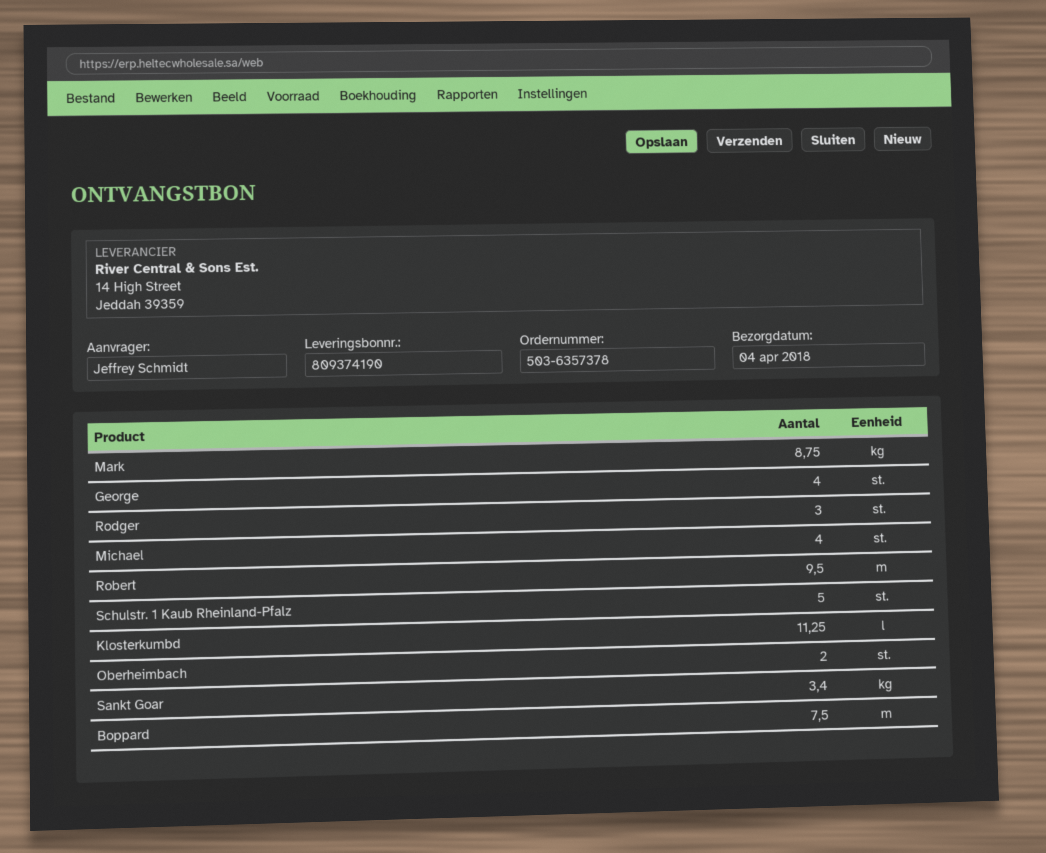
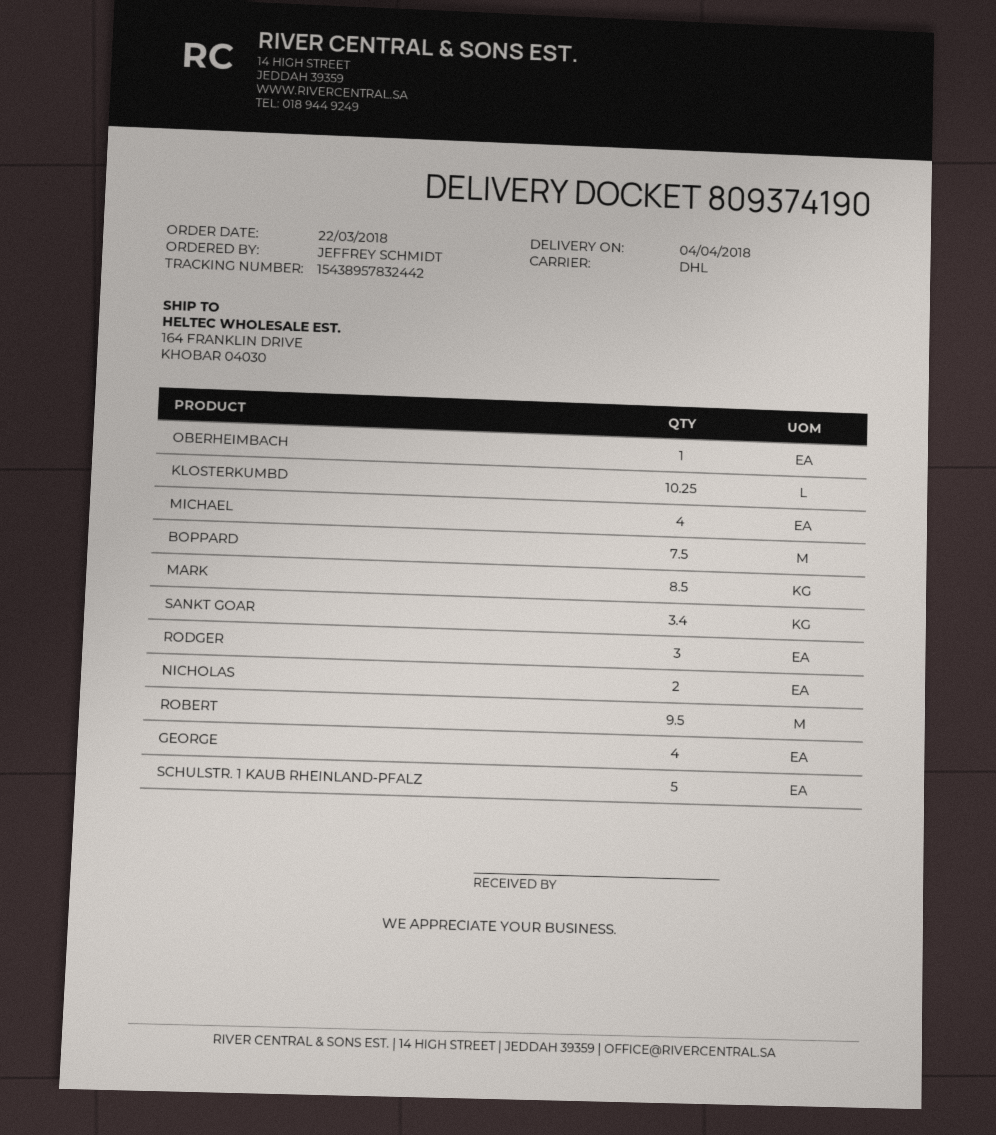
Mark: 8.75 -> 8.5
Klosterkumbd: 11.25 -> 10.25
Oberheimbach: 2 -> 1
NICHOLAS: none -> 2

